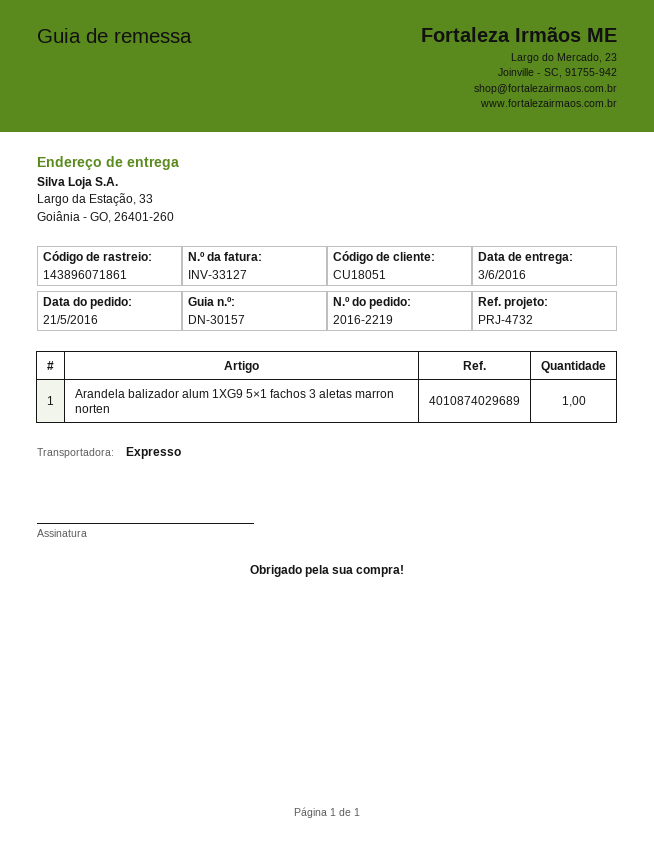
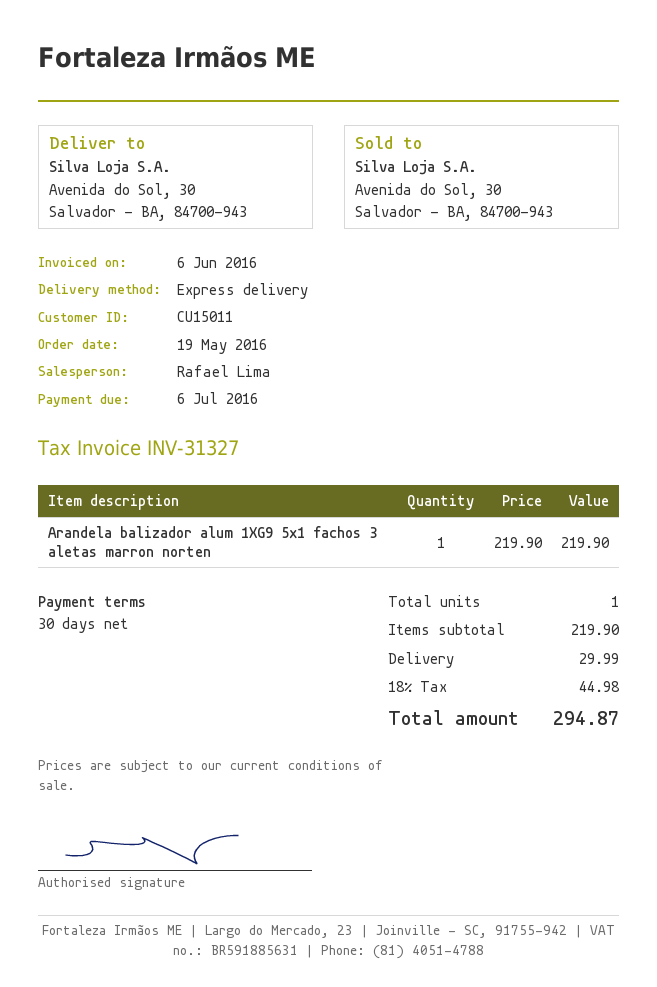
order date: 2016-05-21 -> 2016-05-19
invoice number: INV-33127 -> INV-31327
customer number: CU18051 -> CU15011
ship to: Largo da Estação, 33, Goiânia - GO, 26401-260 -> Avenida do Sol, 30, Salvador - BA, 84700-943

